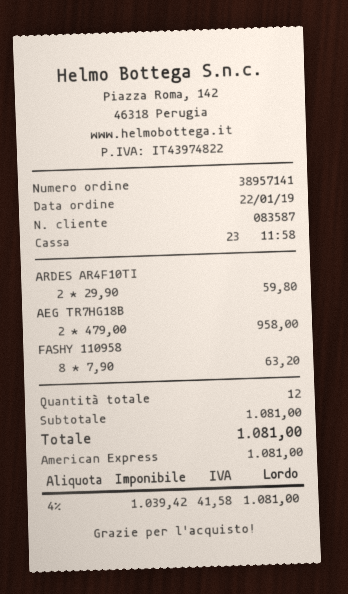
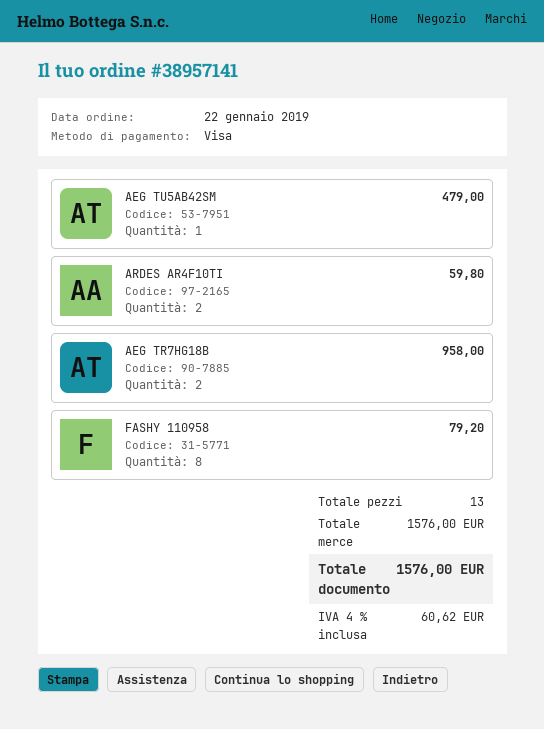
payment method: American Express -> Visa
FASHY 110958: 8 for 63.20 -> 8 for 79.20
AEG TU5AB42SM: none -> 1 for 479.00
total quantity: 12 -> 13
subtotal: 1081.00 -> 1576.00
tax: 4% = 41.58 -> 4% = 60.62
total: 1081.00 -> 1576.00

